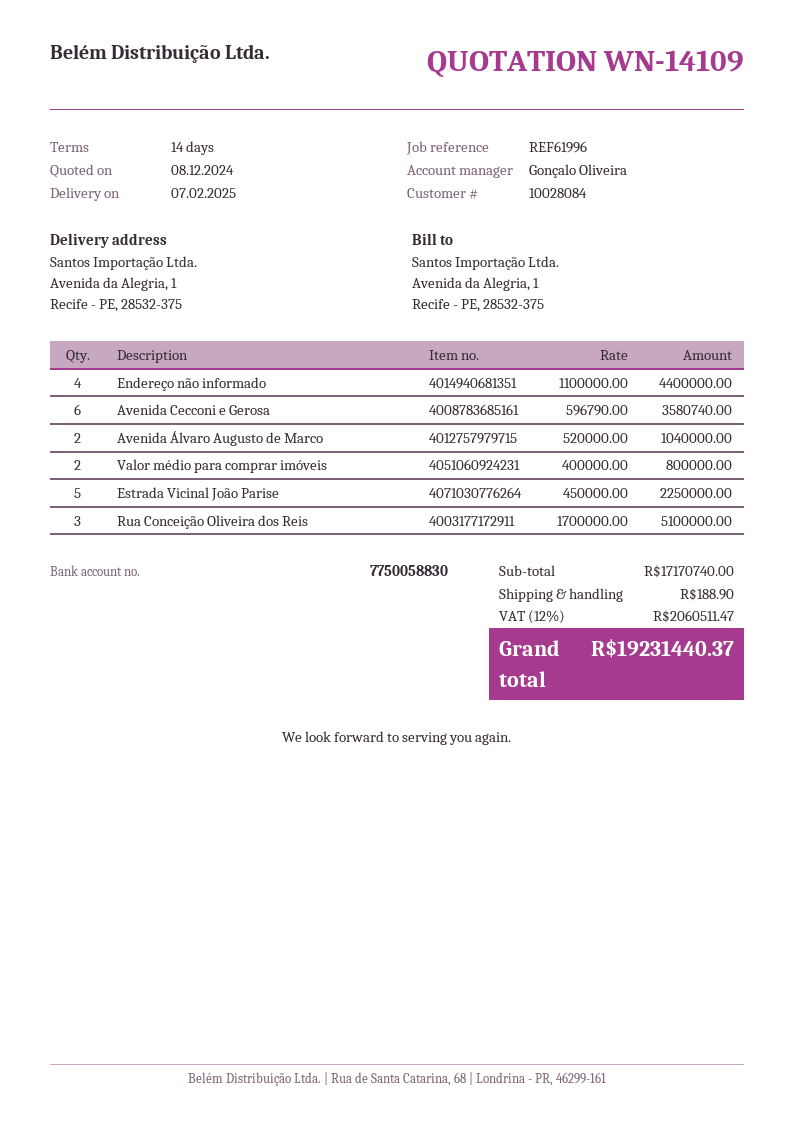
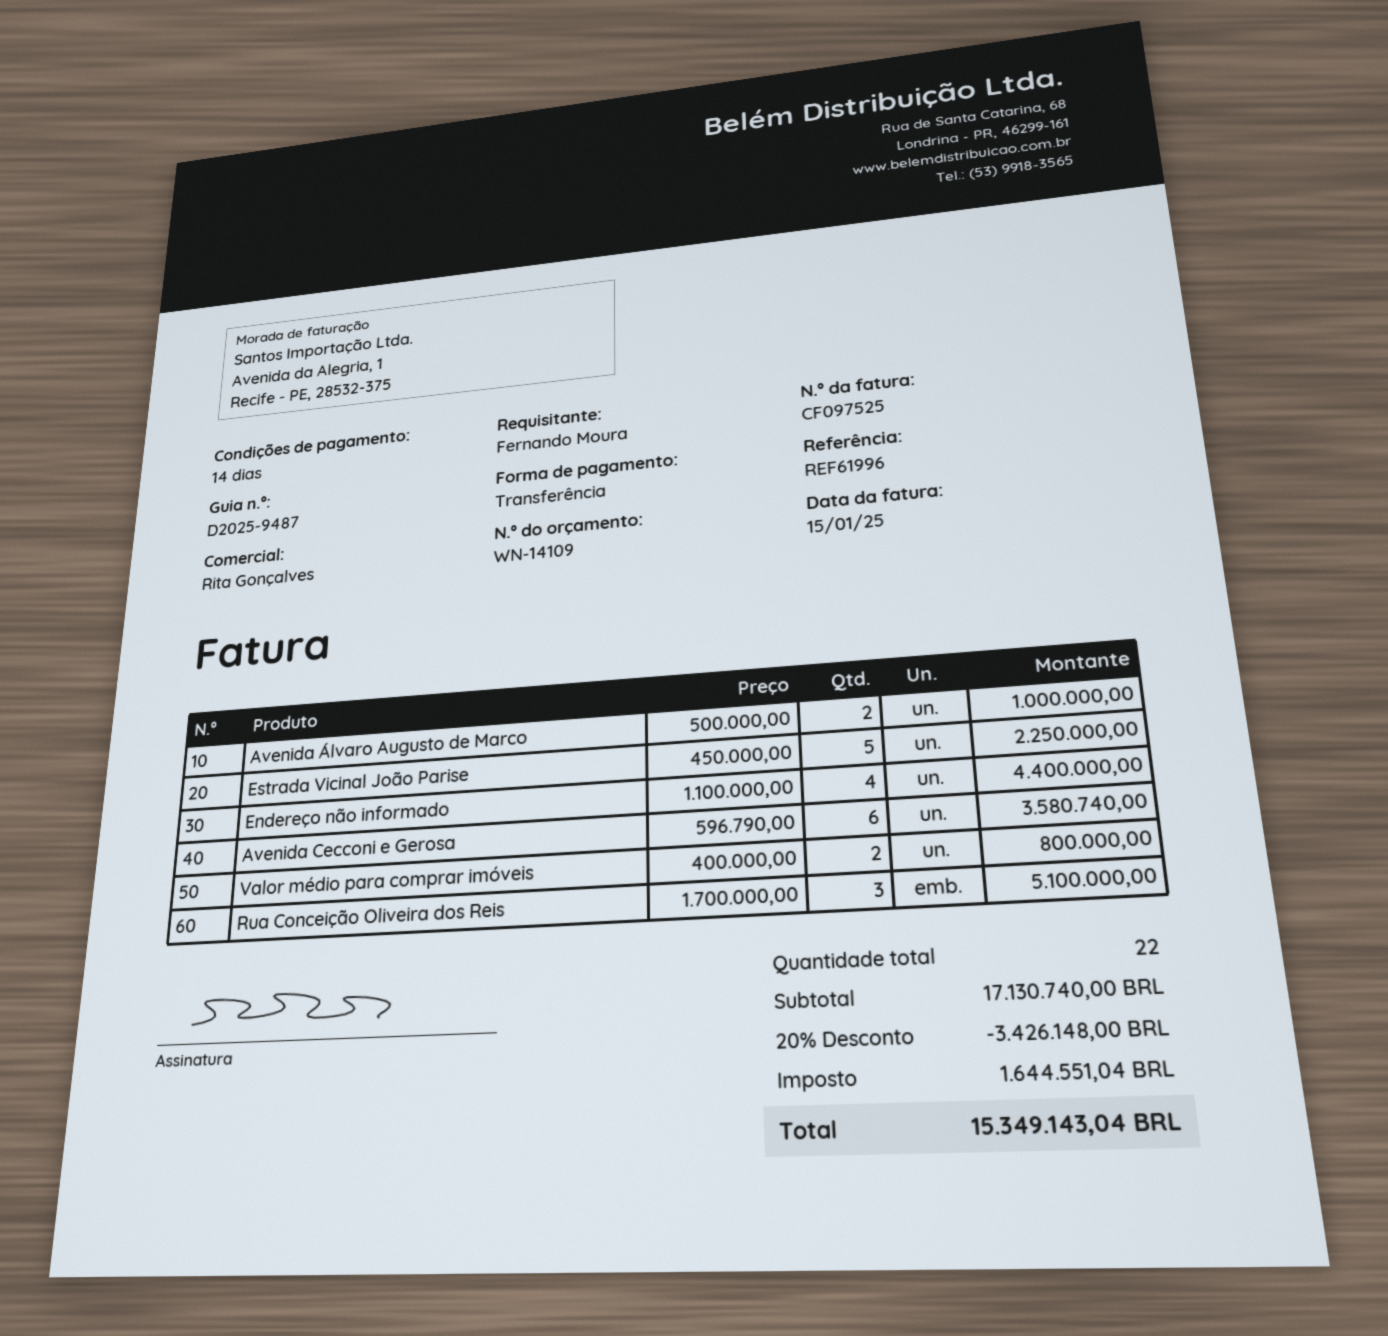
sales rep: Gonçalo Oliveira -> Rita Gonçalves
Avenida Álvaro Augusto de Marco: 2 x 520000.00 = 1040000.00 -> 2 x 500000.00 = 1000000.00
subtotal: 17170740.00 -> 17130740.00
discount: none -> 20% = 3426148.00
shipping: 188.90 -> none
tax: 2060511.47 -> 1644551.04
total: 19231440.37 -> 15349143.04

